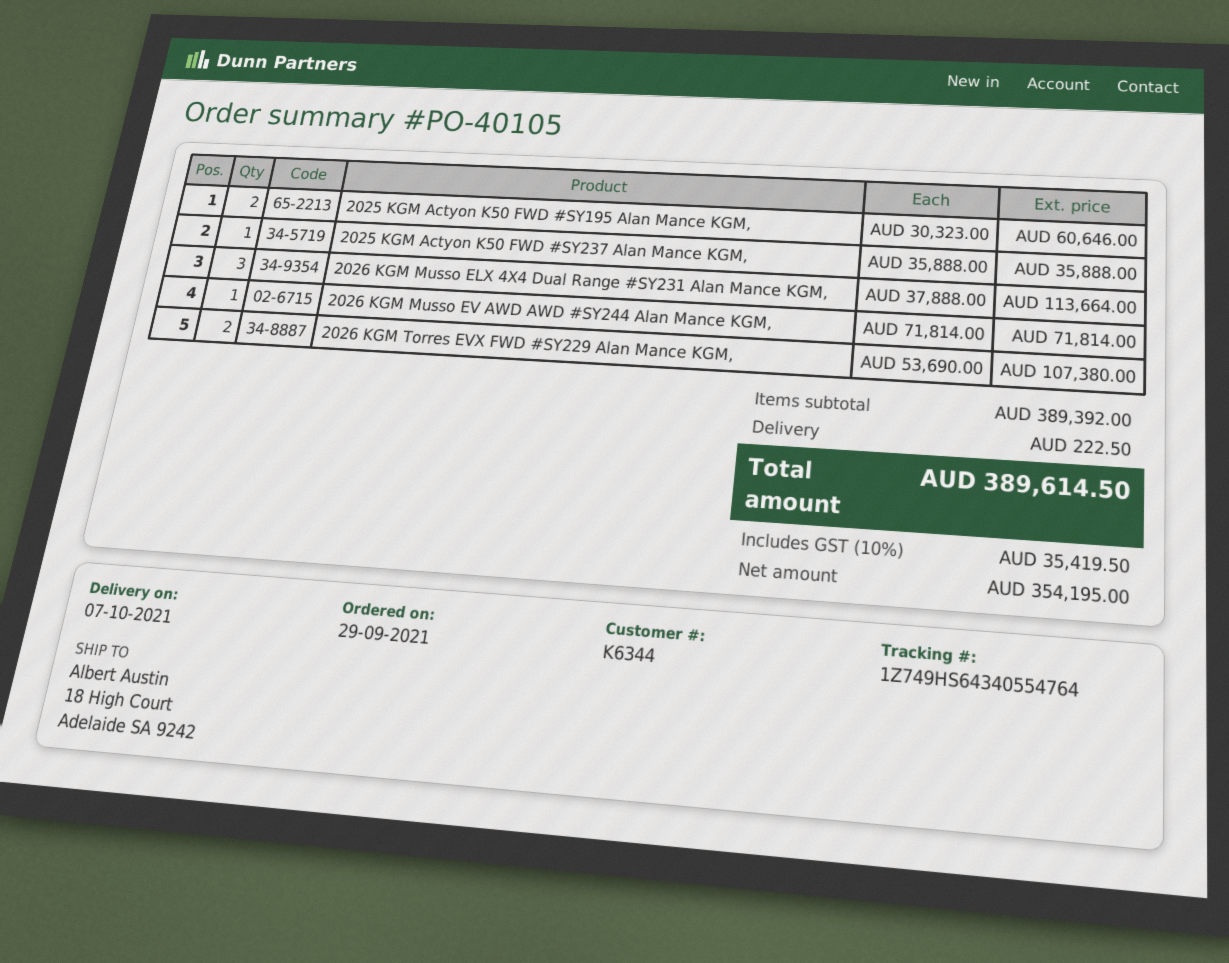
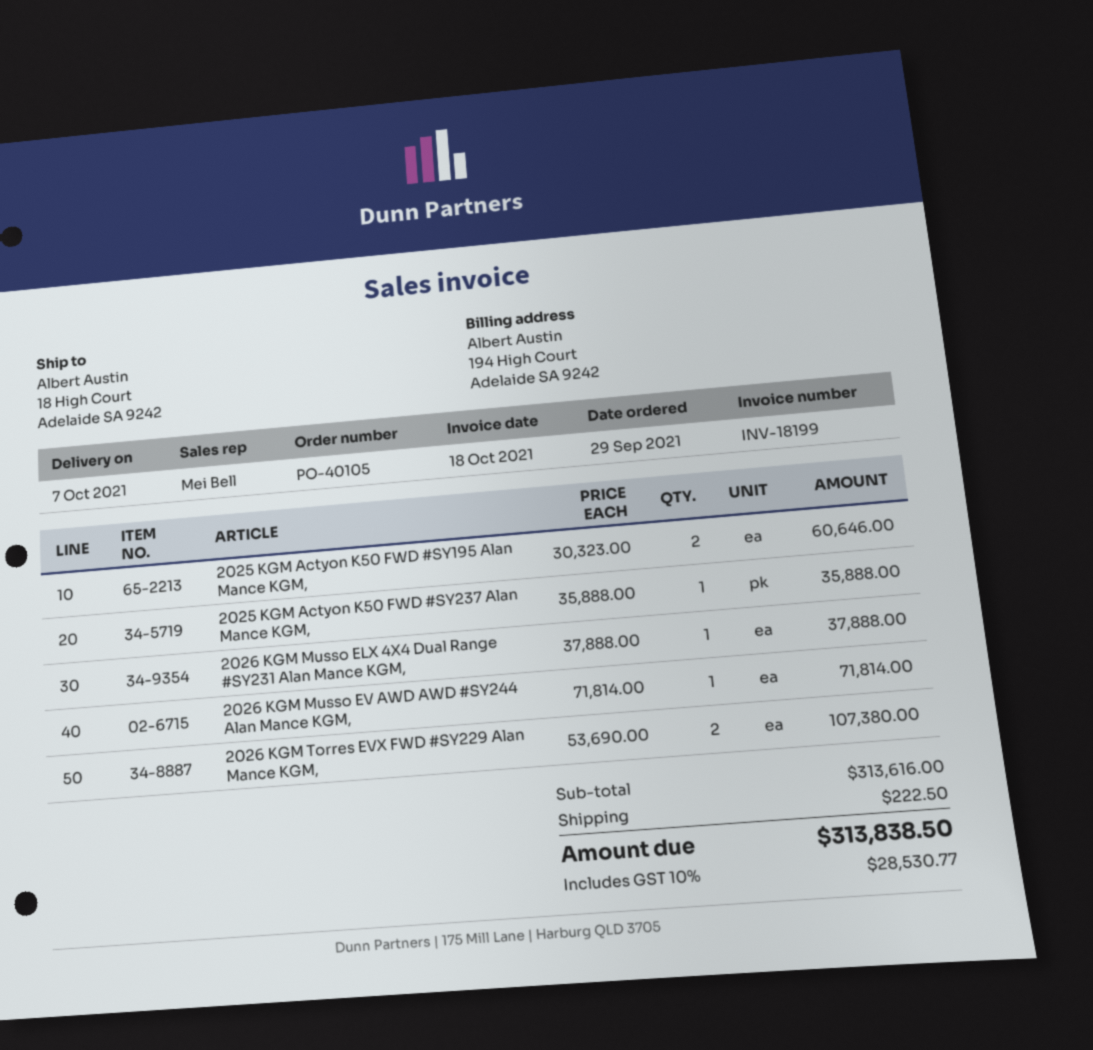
2026 KGM Musso ELX 4X4 Dual Range #SY231 Alan Mance KGM,: 3 x 37888.00 = 113664.00 -> 1 x 37888.00 = 37888.00
subtotal: 389392.00 -> 313616.00
tax: 10% = 35419.50 -> 10% = 28530.77
total: 389614.50 -> 313838.50

